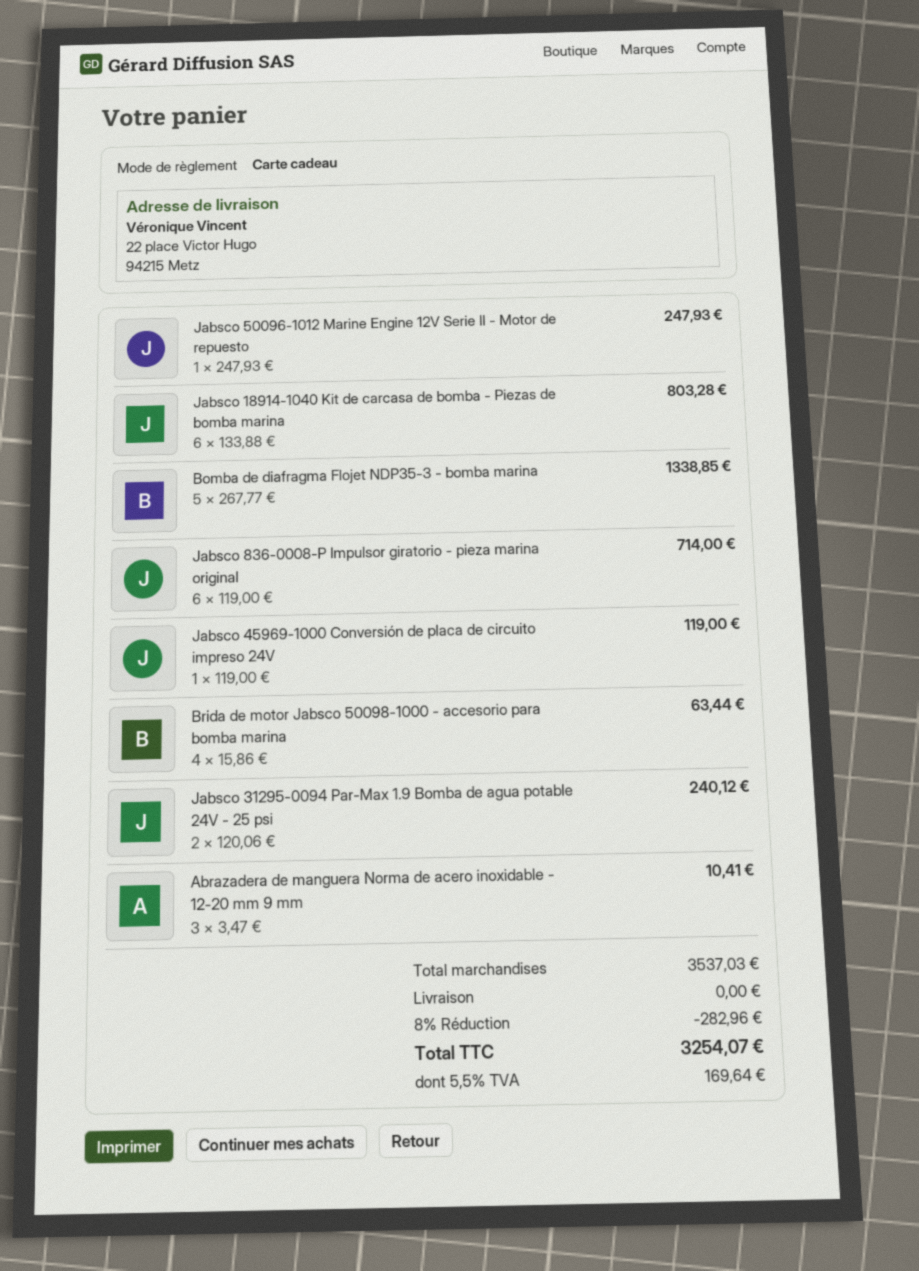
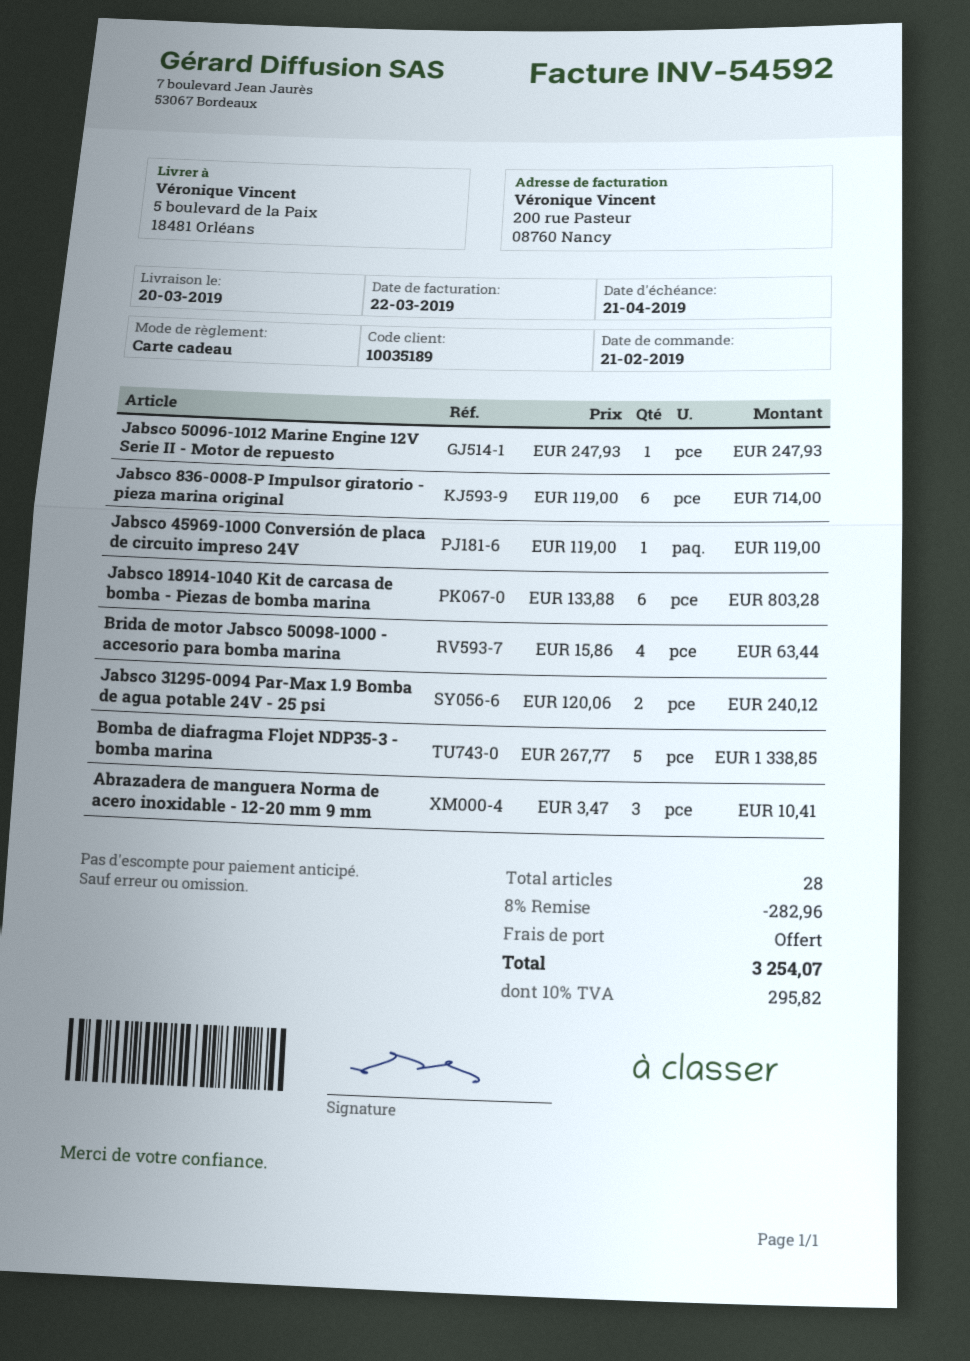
ship to: 22 place Victor Hugo, 94215 Metz -> 5 boulevard de la Paix, 18481 Orléans
tax: 5.5% = 169.64 -> 10% = 295.82

